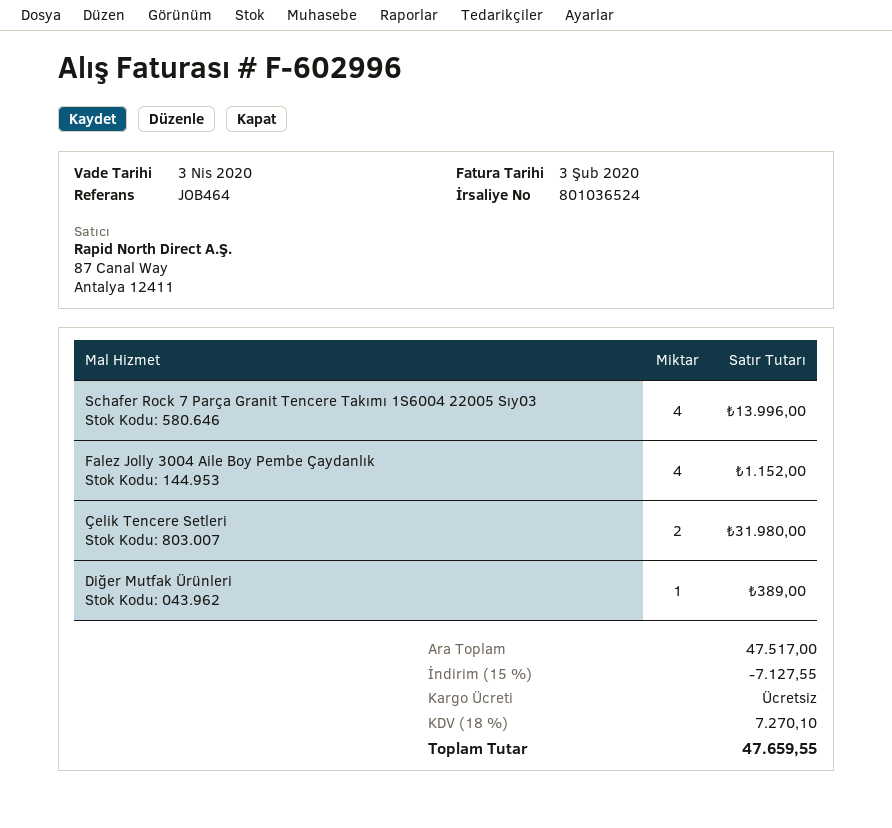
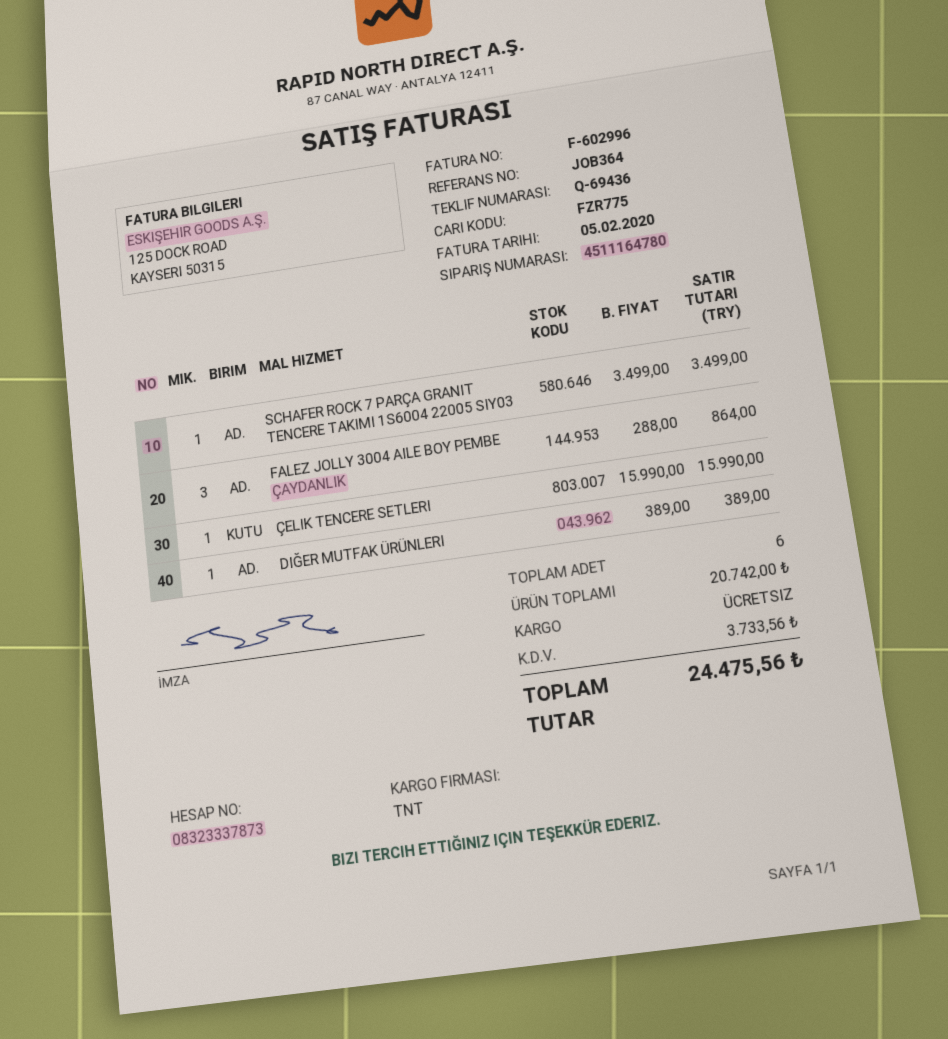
invoice date: 2020-02-03 -> 2020-02-05
reference: JOB464 -> JOB364
Schafer Rock 7 Parça Granit Tencere Takımı 1S6004 22005 Sıy03: 4 for 13996.00 -> 1 for 3499.00
Falez Jolly 3004 Aile Boy Pembe Çaydanlık: 4 for 1152.00 -> 3 for 864.00
Çelik Tencere Setleri: 2 for 31980.00 -> 1 for 15990.00
subtotal: 47517.00 -> 20742.00
discount: 15% = 7127.55 -> none
tax: 7270.10 -> 3733.56
total: 47659.55 -> 24475.56

